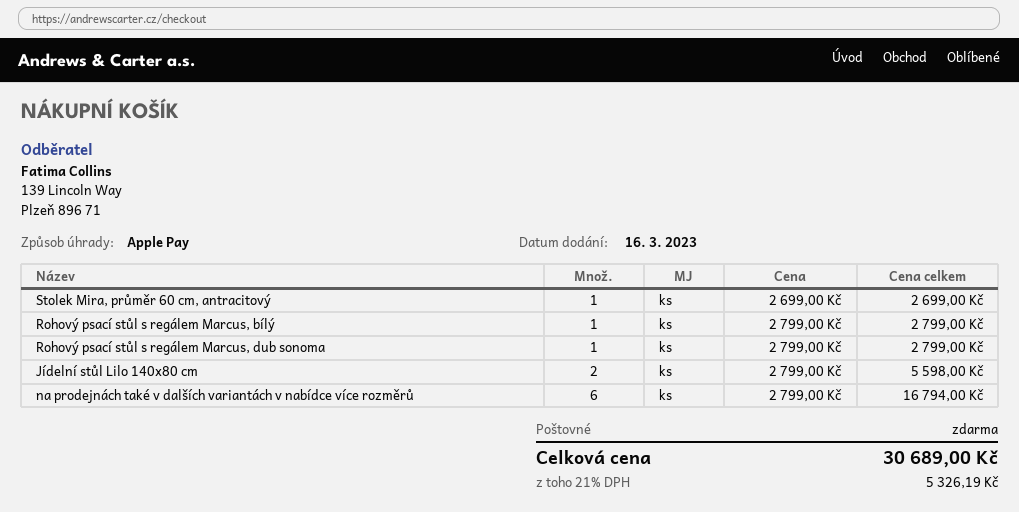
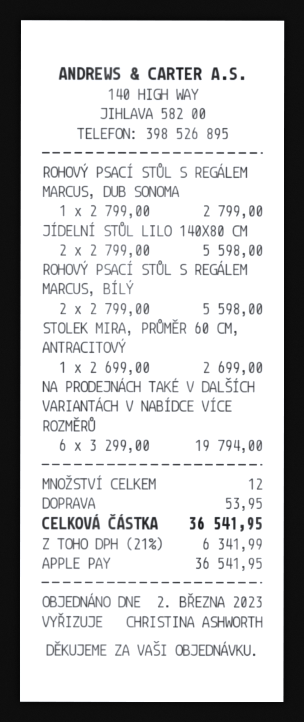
Rohový psací stůl s regálem Marcus, bílý: 1 x 2799.00 = 2799.00 -> 2 x 2799.00 = 5598.00
na prodejnách také v dalších variantách v nabídce více rozměrů: 6 x 2799.00 = 16794.00 -> 6 x 3299.00 = 19794.00
shipping: 0.00 -> 53.95
tax: 21% = 5326.19 -> 21% = 6341.99
total: 30689.00 -> 36541.95

